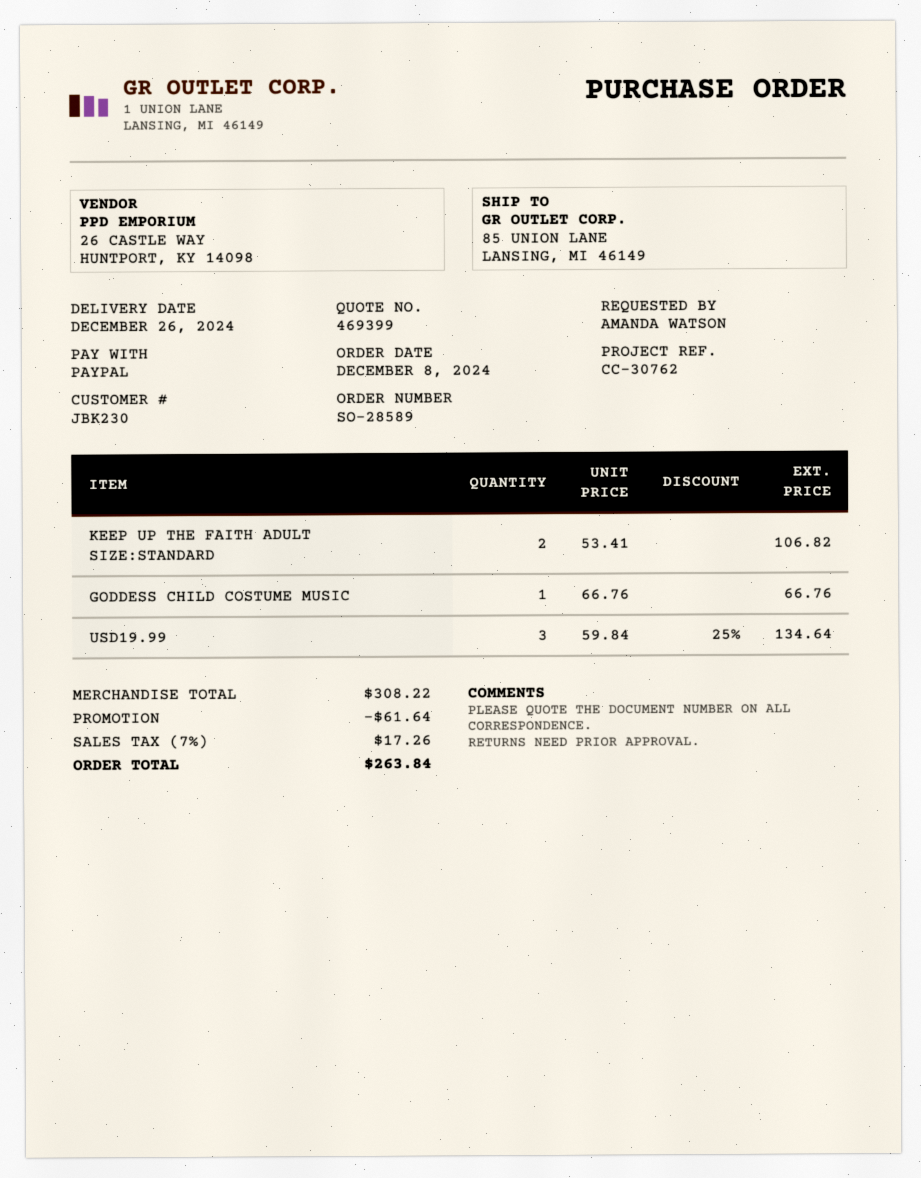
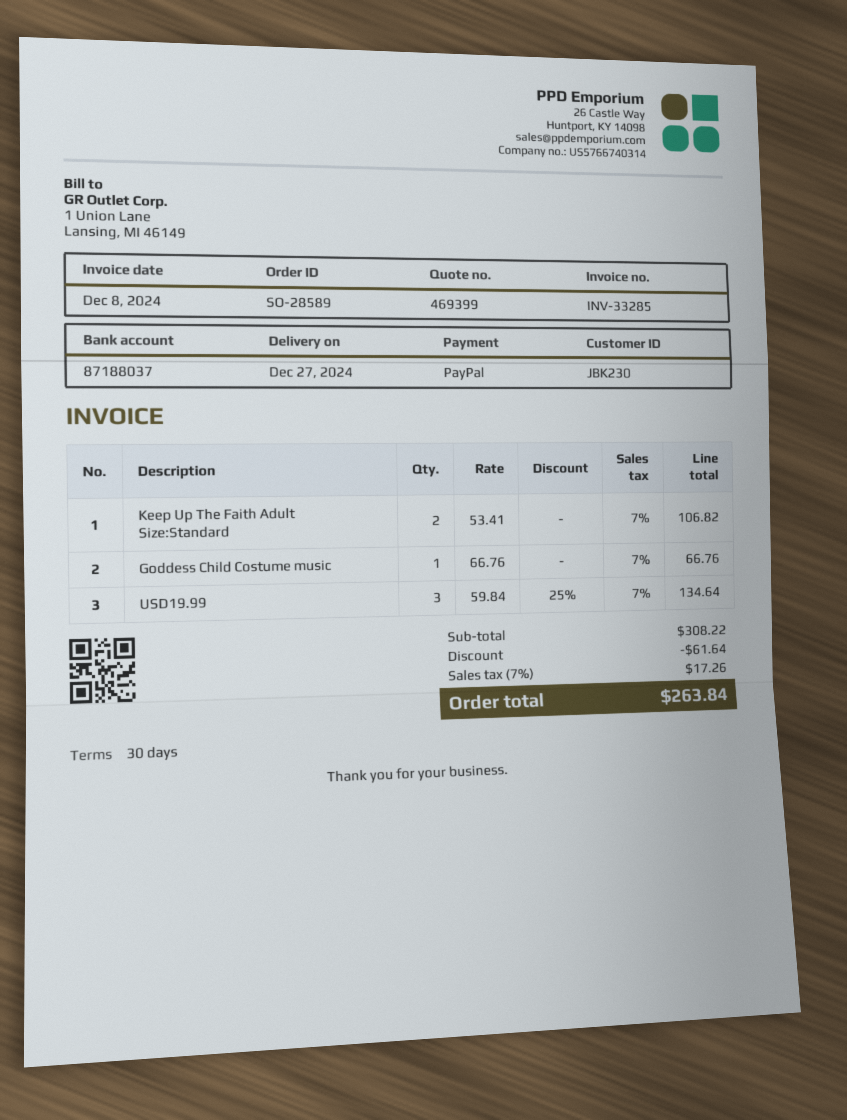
delivery date: 2024-12-26 -> 2024-12-27

